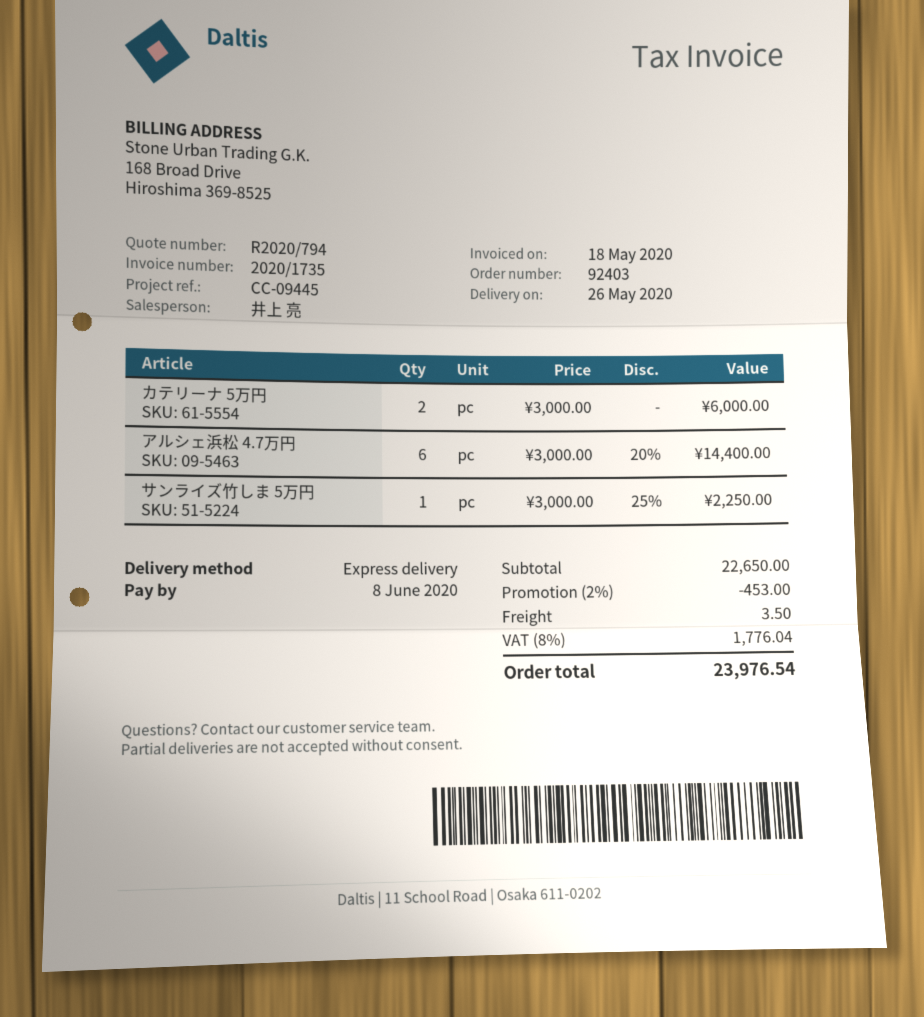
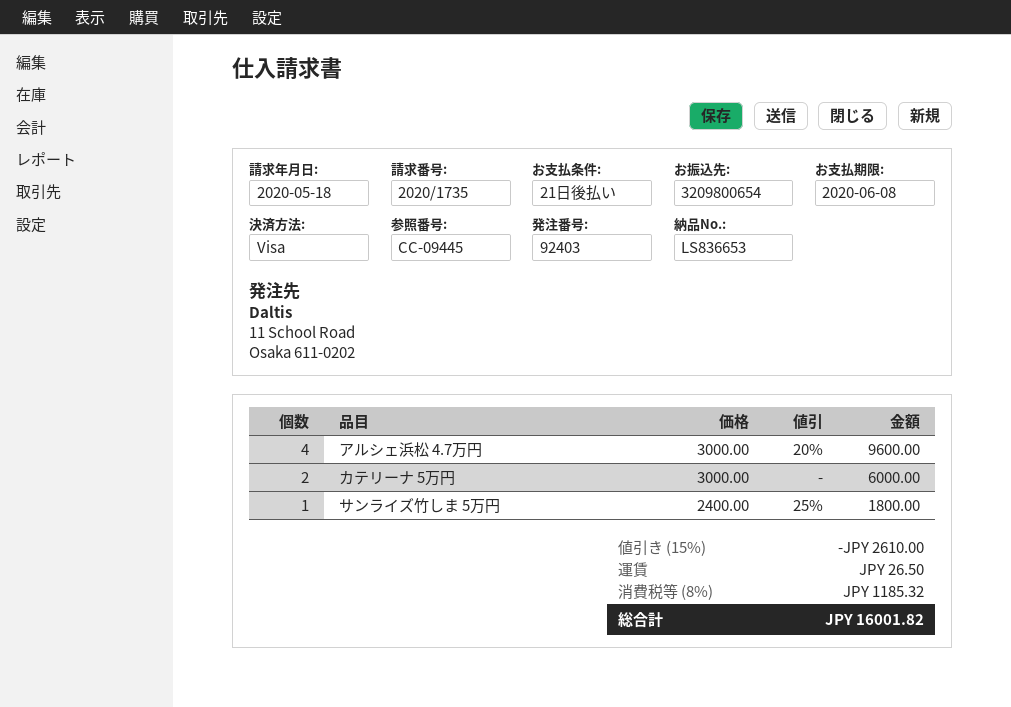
アルシェ浜松 4.7万円: 6 x 3000.00 - 20% = 14400.00 -> 4 x 3000.00 - 20% = 9600.00
サンライズ竹しま 5万円: 1 x 3000.00 - 25% = 2250.00 -> 1 x 2400.00 - 25% = 1800.00
discount: 2% = 453.00 -> 15% = 2610.00
shipping: 3.50 -> 26.50
tax: 8% = 1776.04 -> 8% = 1185.32
total: 23976.54 -> 16001.82

